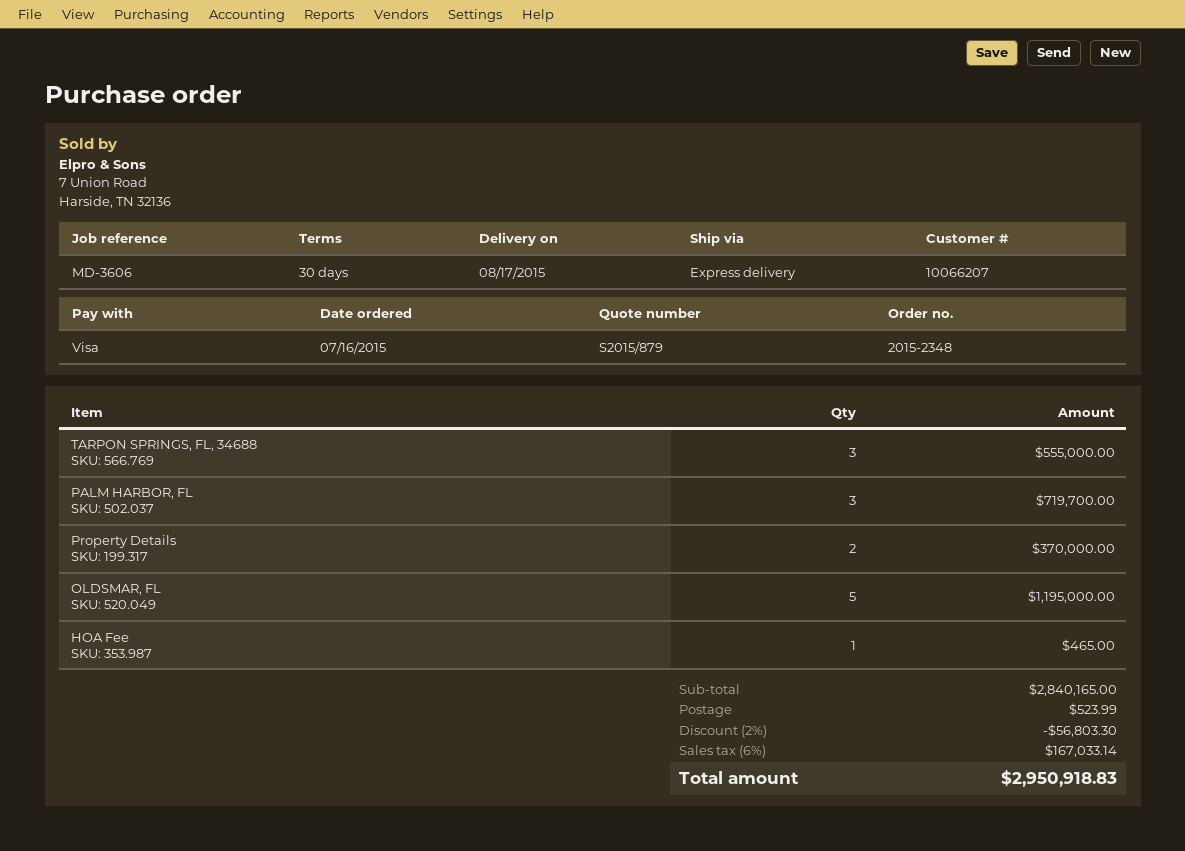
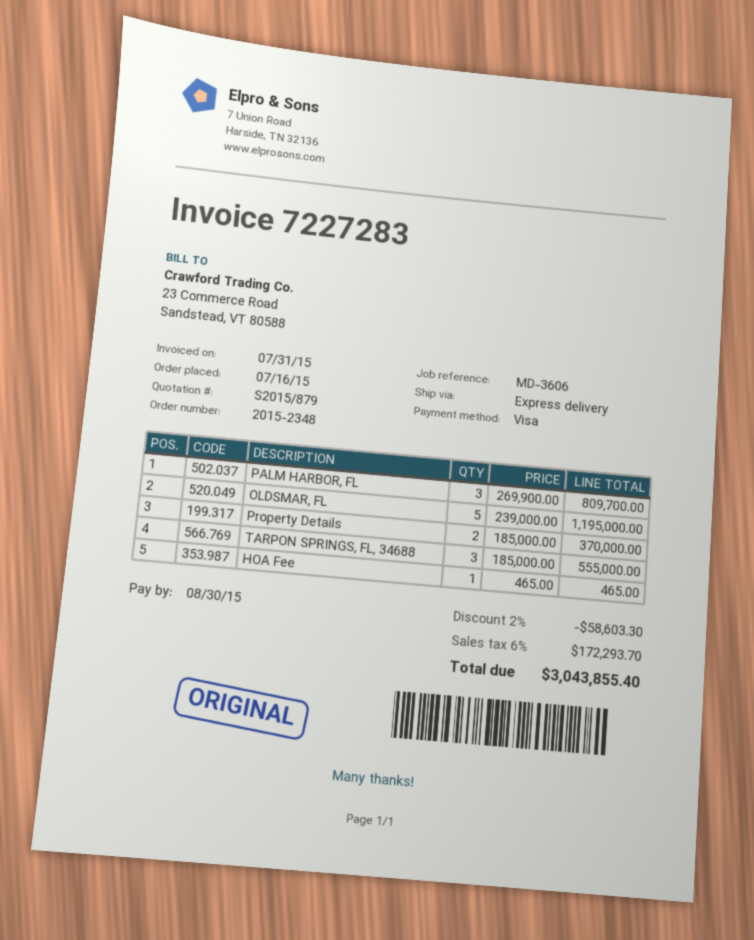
PALM HARBOR, FL: 3 for 719700.00 -> 3 for 809700.00
discount: 2% = 56803.30 -> 2% = 58603.30
shipping: 523.99 -> none
tax: 6% = 167033.14 -> 6% = 172293.70
total: 2950918.83 -> 3043855.40

